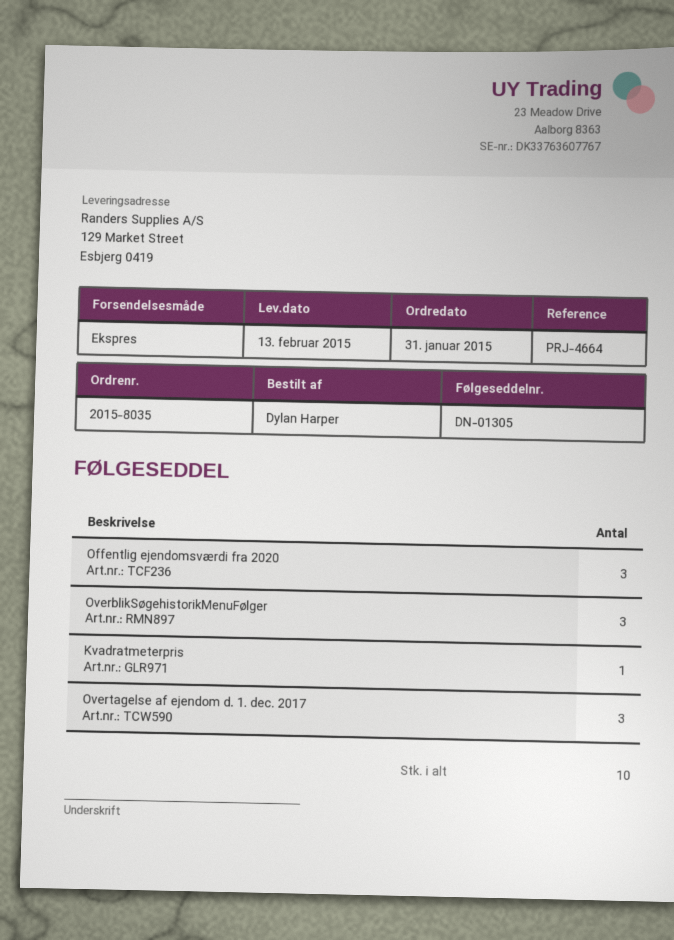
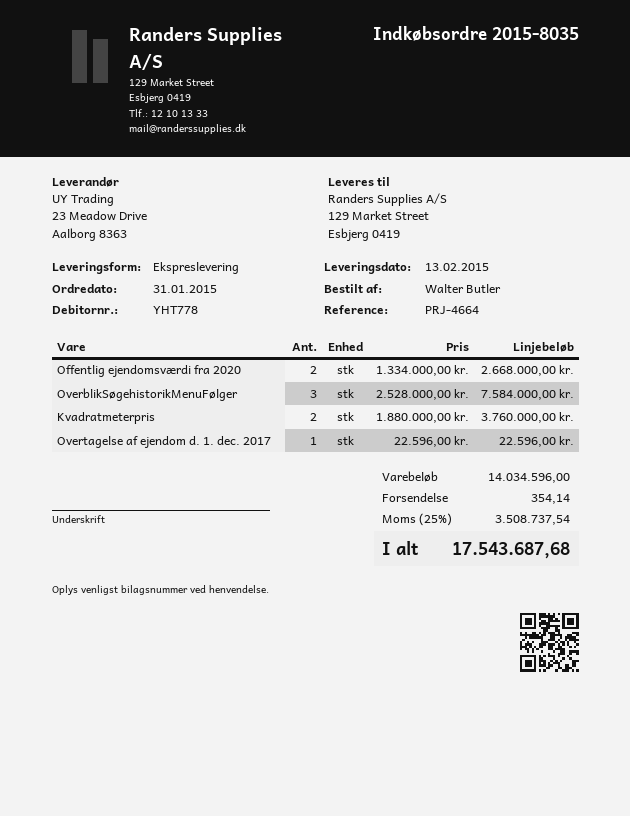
ordered by: Dylan Harper -> Walter Butler
Offentlig ejendomsværdi fra 2020: 3 -> 2
Kvadratmeterpris: 1 -> 2
Overtagelse af ejendom d. 1. dec. 2017: 3 -> 1

